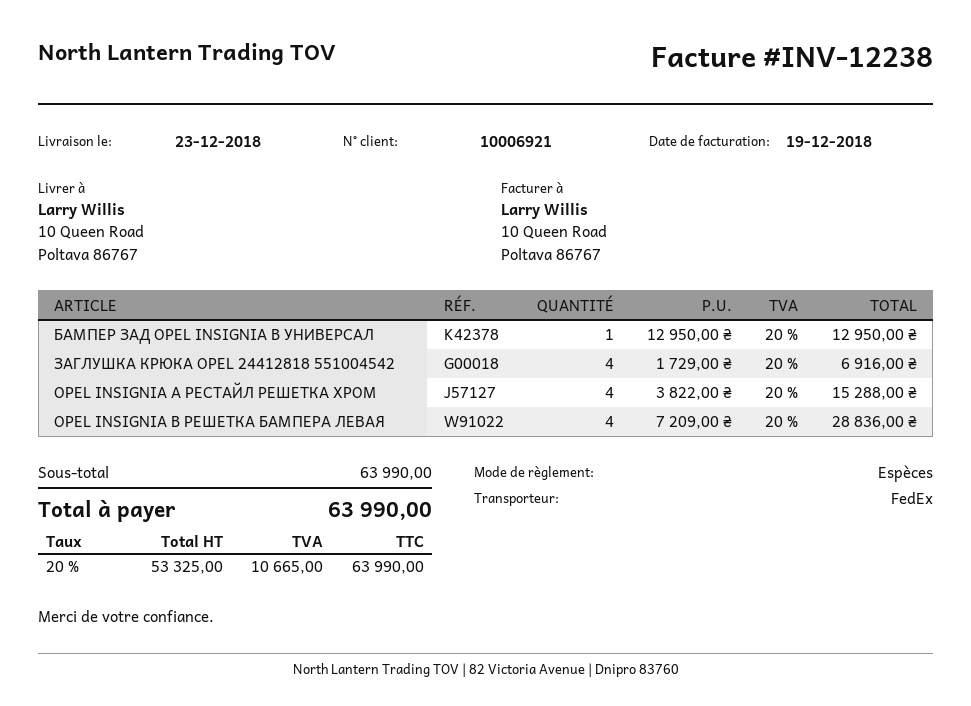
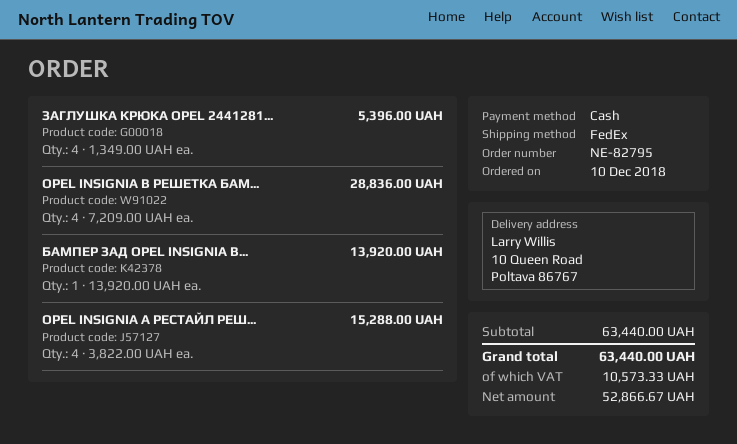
БАМПЕР ЗАД OPEL INSIGNIA B УНИВЕРСАЛ: 1 x 12950.00 = 12950.00 -> 1 x 13920.00 = 13920.00
ЗАГЛУШКА КРЮКА OPEL 24412818 551004542: 4 x 1729.00 = 6916.00 -> 4 x 1349.00 = 5396.00
subtotal: 63990.00 -> 63440.00
net: 53325.00 -> 52866.67
tax: 10665.00 -> 10573.33
total: 63990.00 -> 63440.00

